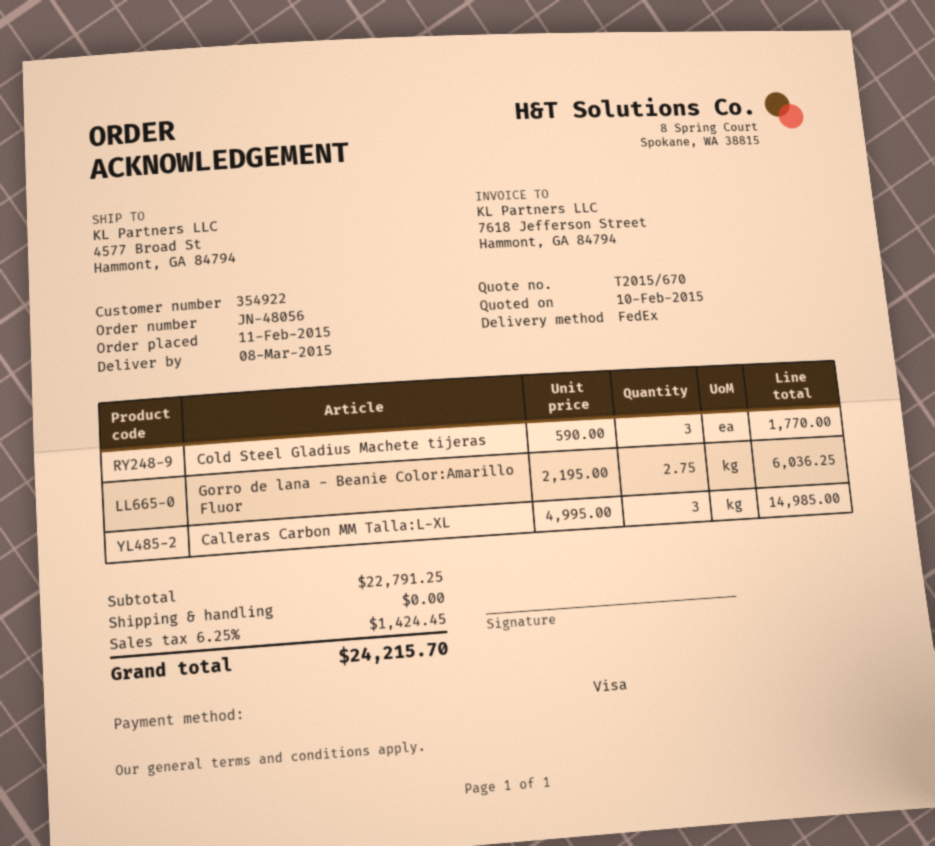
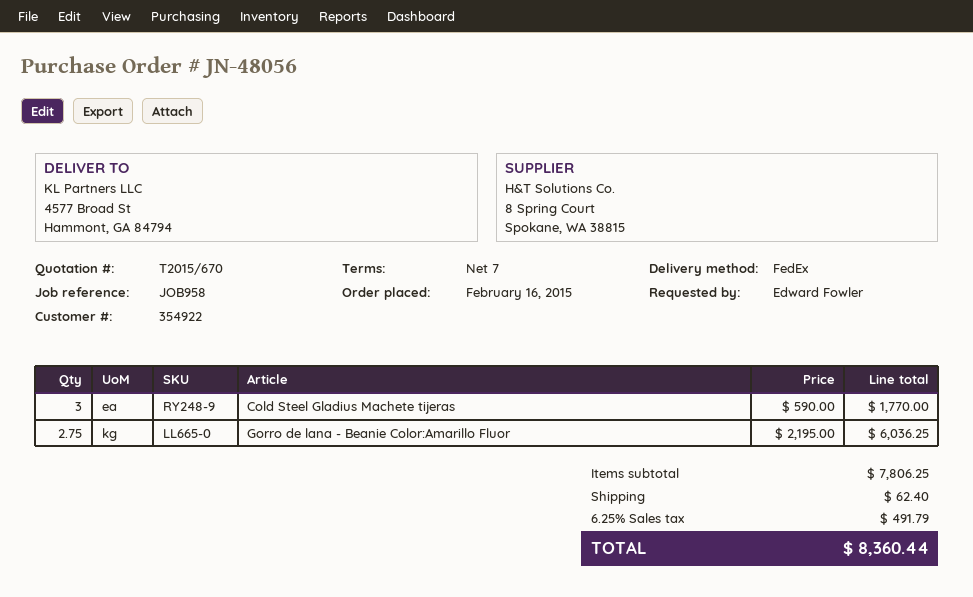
order date: 2015-02-11 -> 2015-02-16
Calleras Carbon MM Talla:L-XL: 3 x 4995.00 = 14985.00 -> none
subtotal: 22791.25 -> 7806.25
shipping: 0.00 -> 62.40
tax: 6.25% = 1424.45 -> 6.25% = 491.79
total: 24215.70 -> 8360.44

